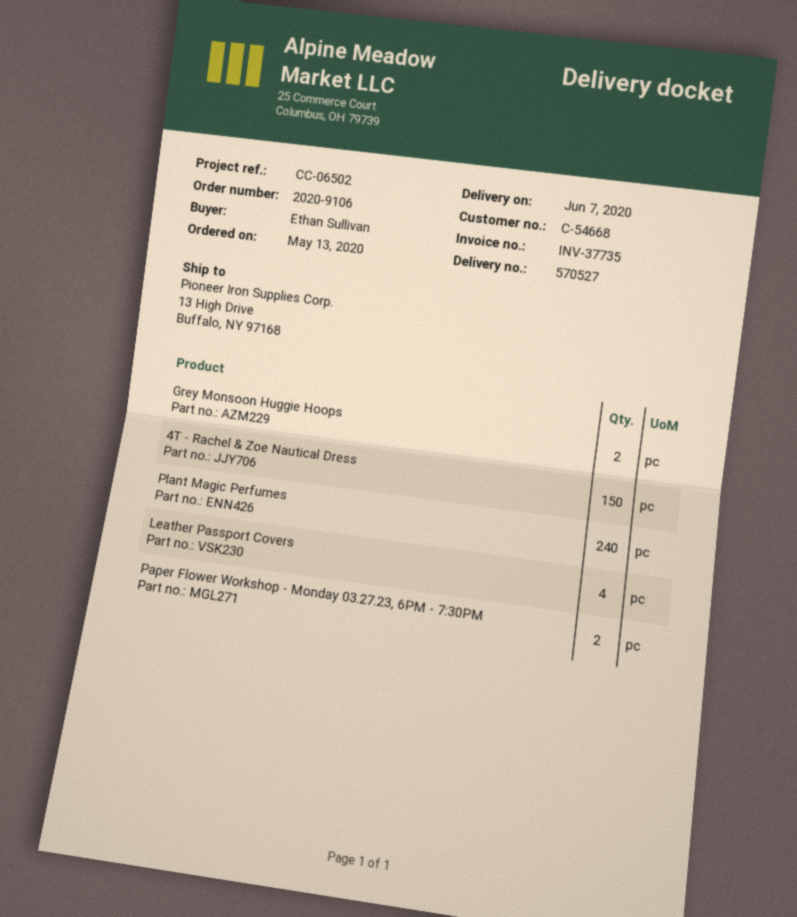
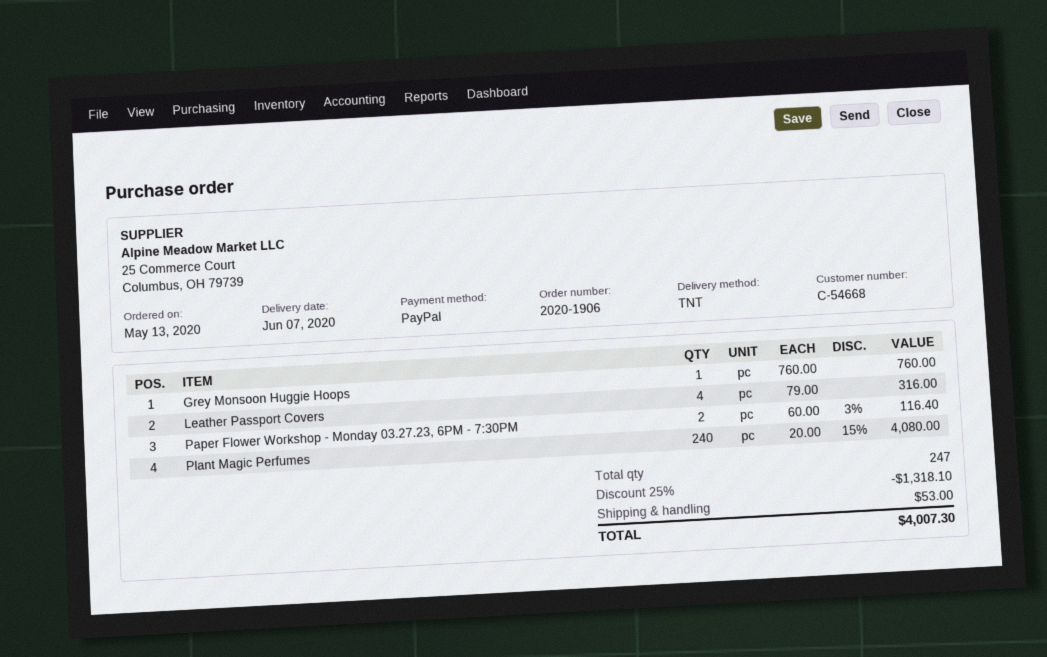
order number: 2020-9106 -> 2020-1906
Grey Monsoon Huggie Hoops: 2 -> 1
4T - Rachel & Zoe Nautical Dress: 150 -> none

